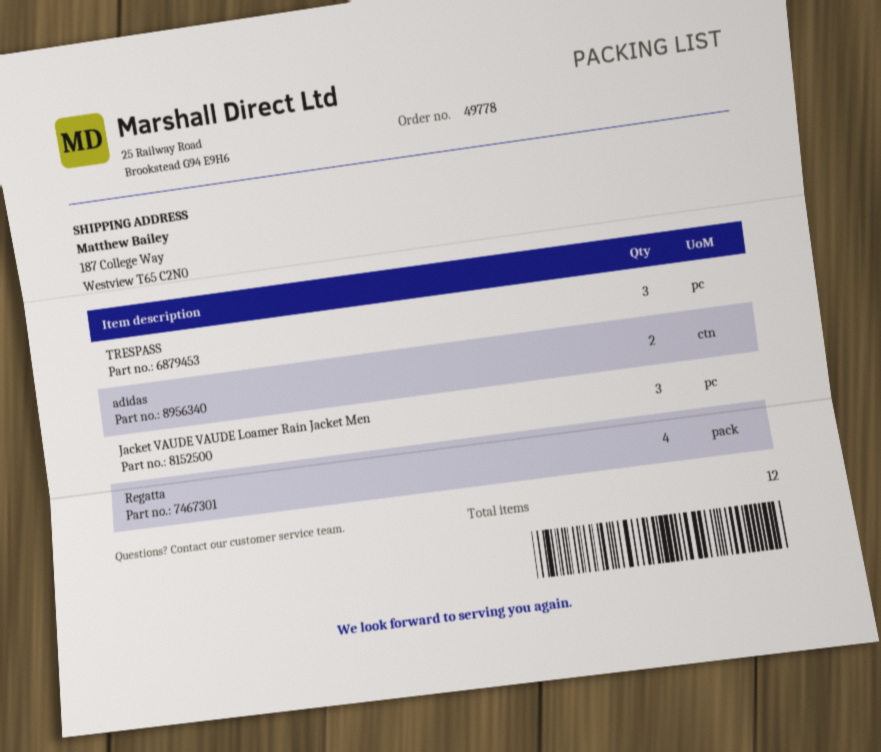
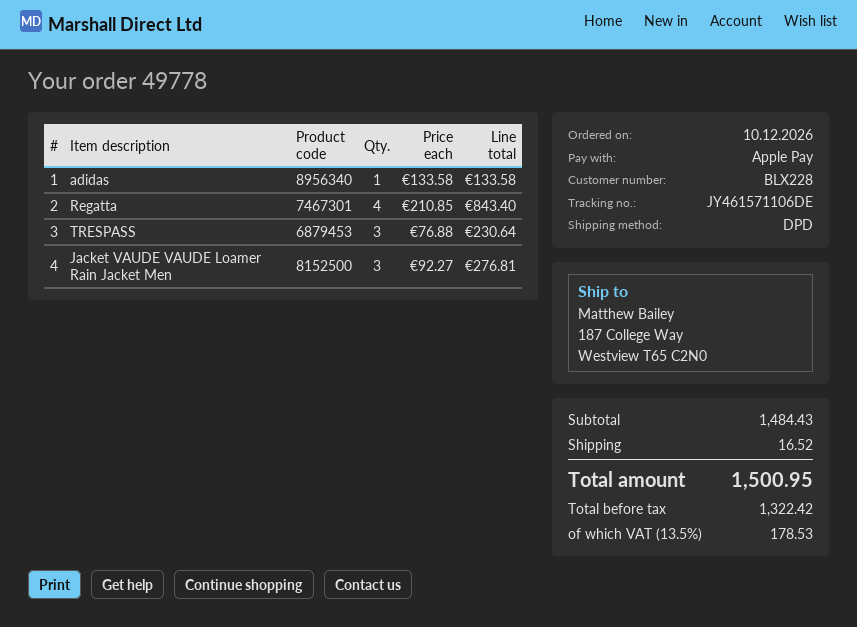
adidas: 2 -> 1

